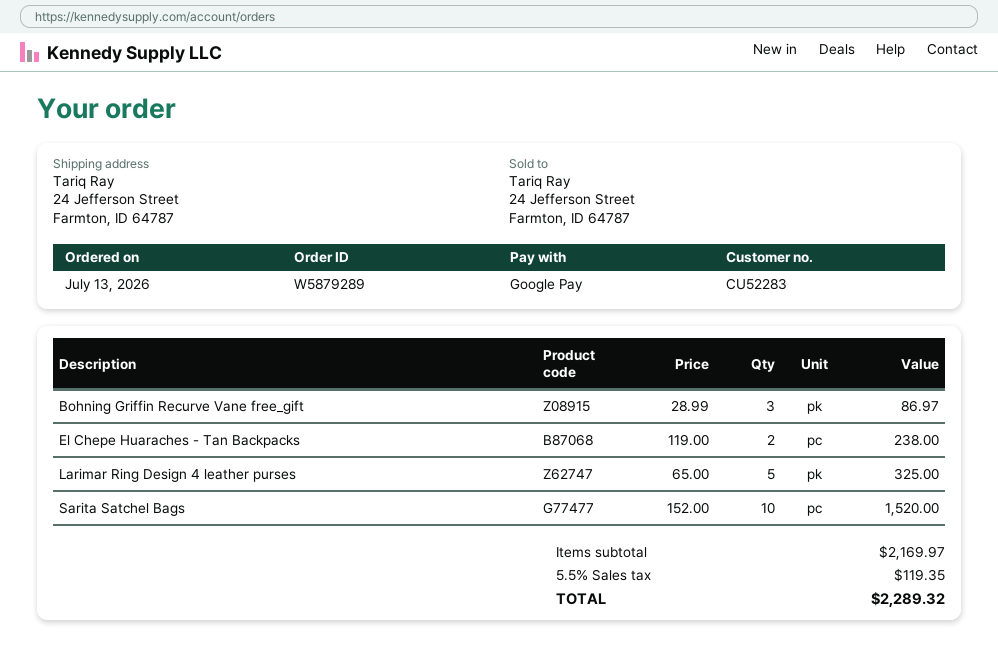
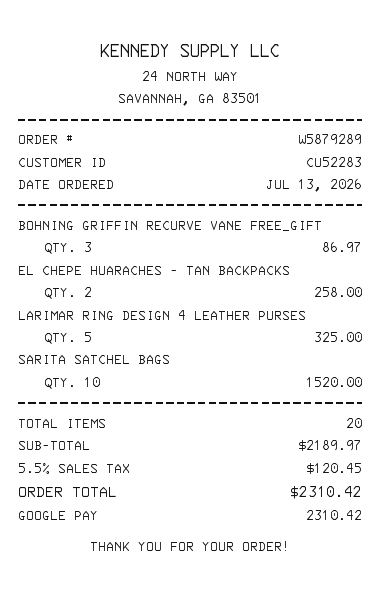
El Chepe Huaraches - Tan Backpacks: 2 for 238.00 -> 2 for 258.00
subtotal: 2169.97 -> 2189.97
tax: 5.5% = 119.35 -> 5.5% = 120.45
total: 2289.32 -> 2310.42

